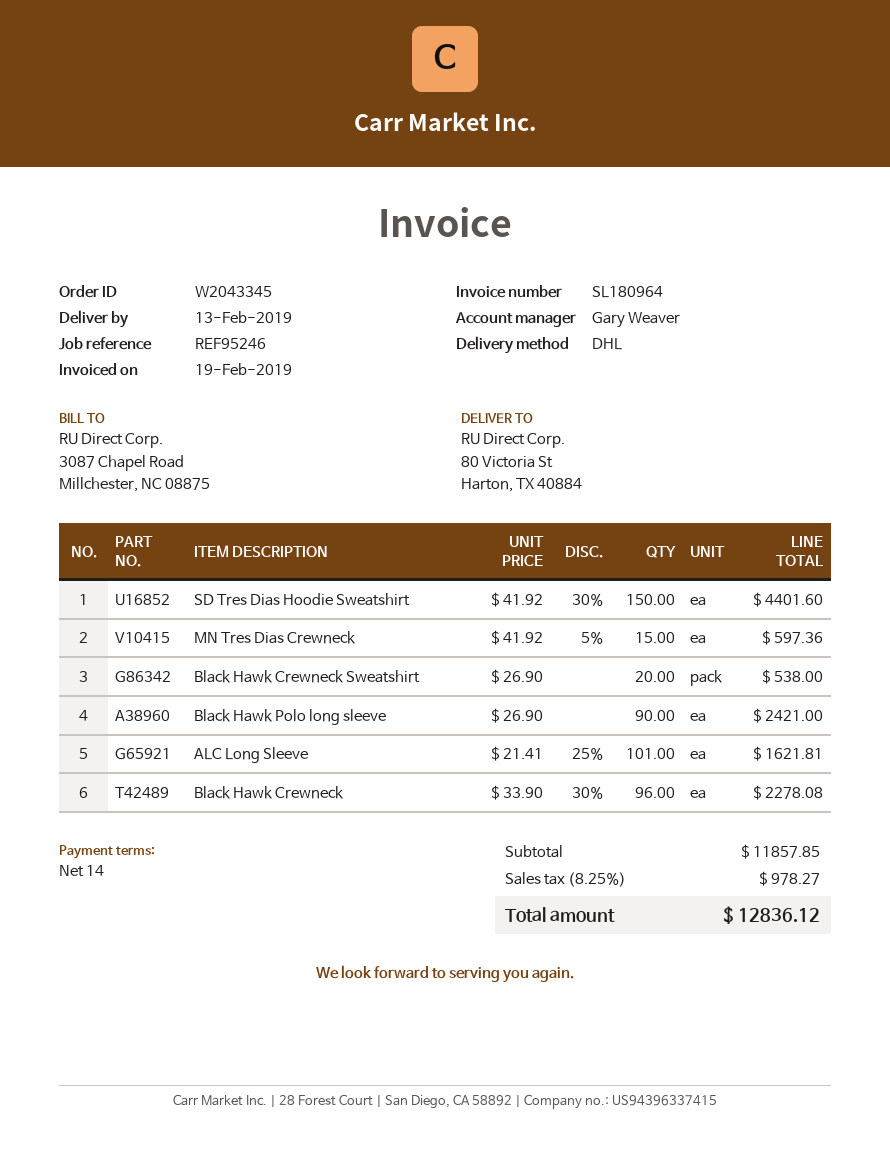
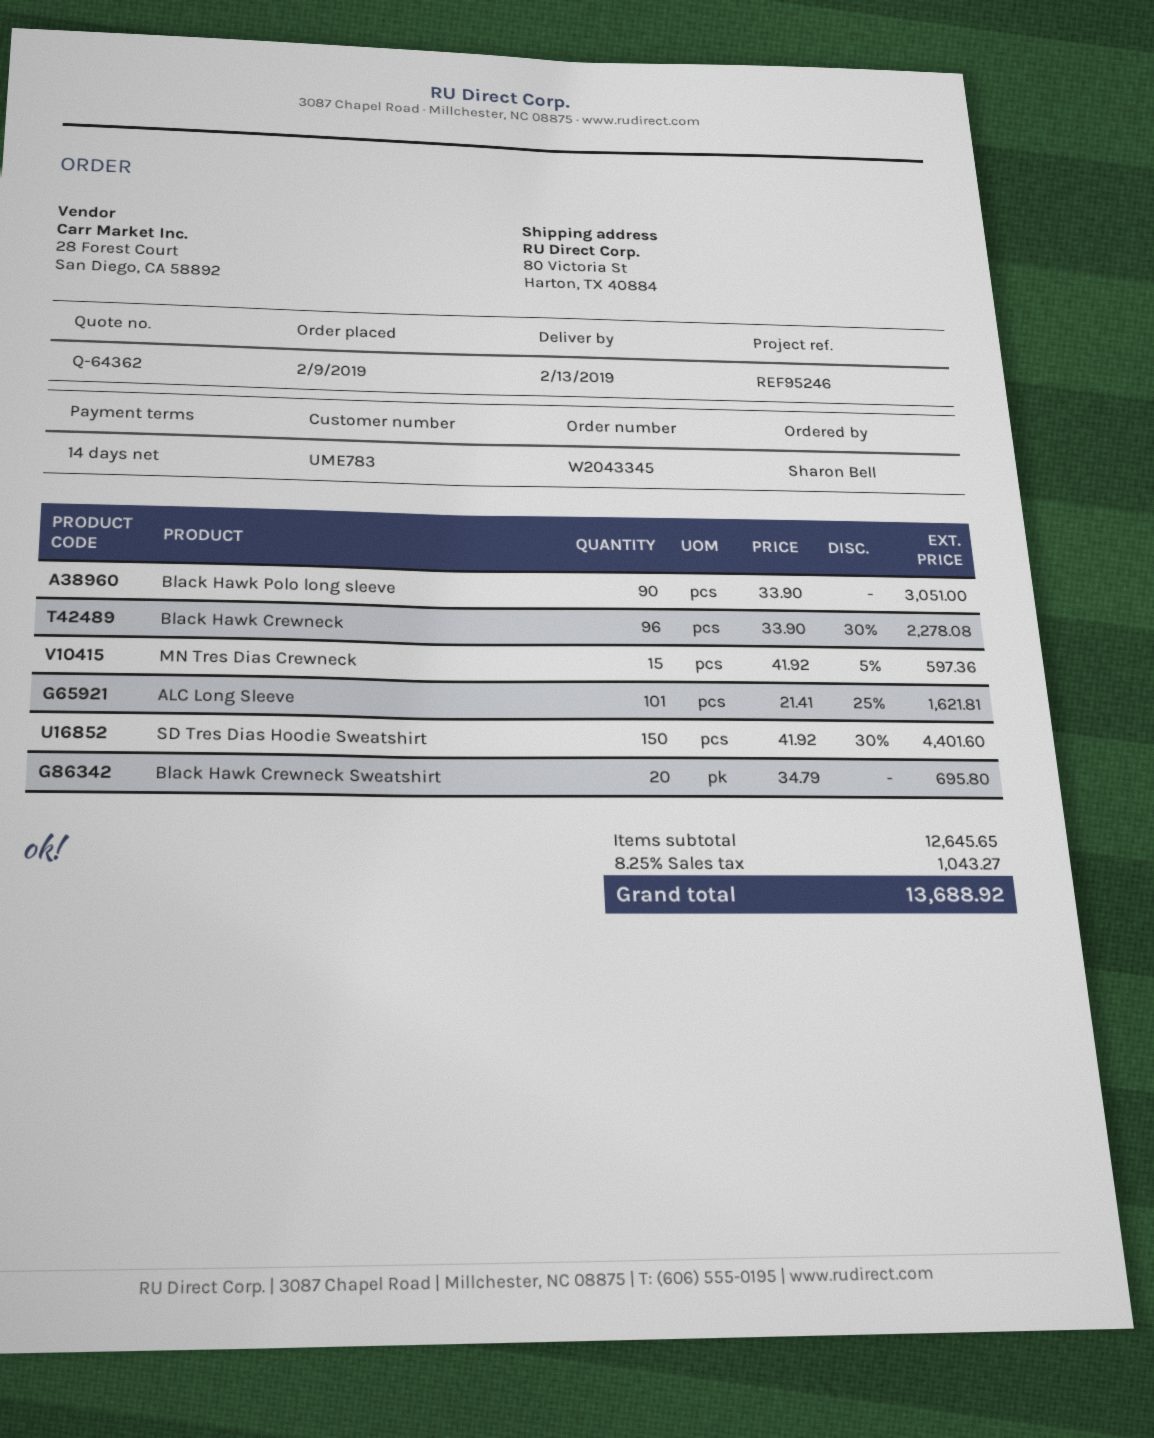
Black Hawk Crewneck Sweatshirt: 20 x 26.90 = 538.00 -> 20 x 34.79 = 695.80
Black Hawk Polo long sleeve: 90 x 26.90 = 2421.00 -> 90 x 33.90 = 3051.00
subtotal: 11857.85 -> 12645.65
tax: 8.25% = 978.27 -> 8.25% = 1043.27
total: 12836.12 -> 13688.92

